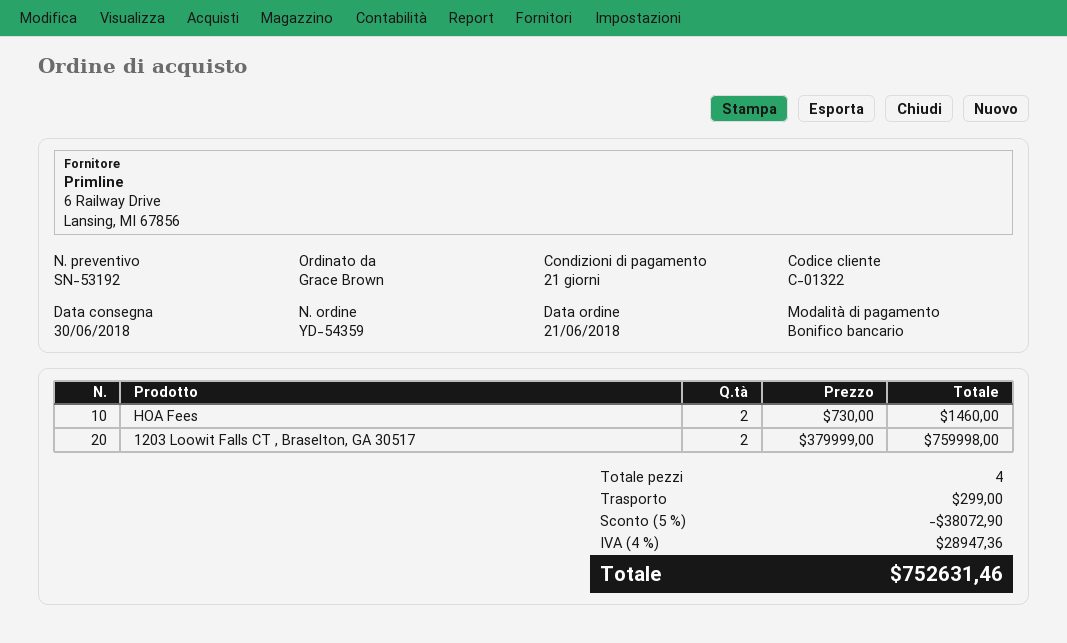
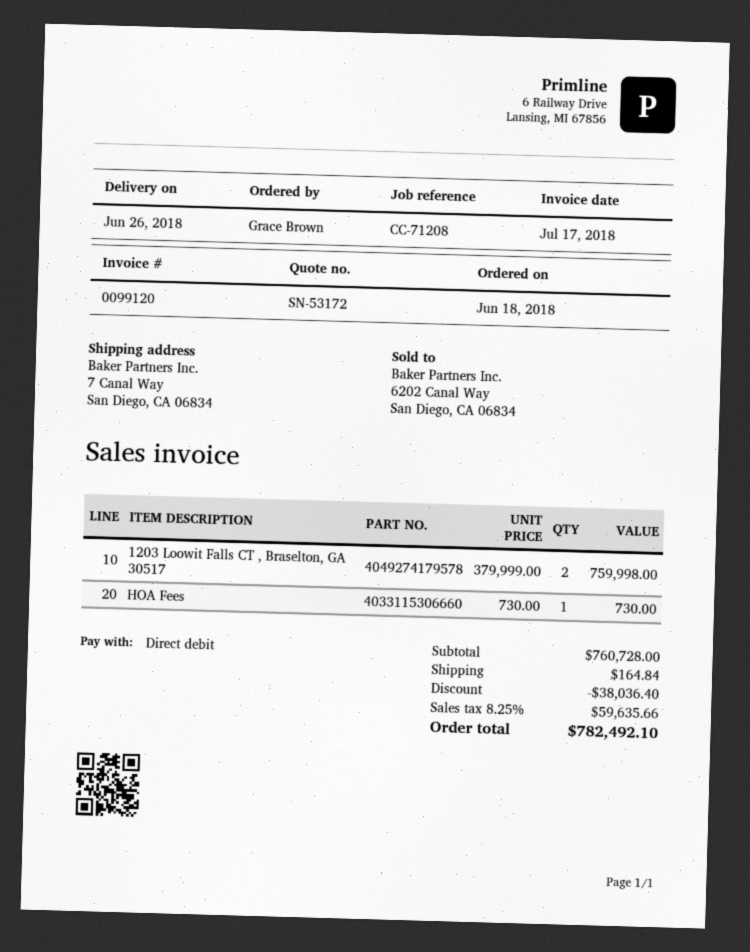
quote number: SN-53192 -> SN-53172
order date: 2018-06-21 -> 2018-06-18
delivery date: 2018-06-30 -> 2018-06-26
payment method: bank transfer -> direct debit
HOA Fees: 2 x 730.00 = 1460.00 -> 1 x 730.00 = 730.00
discount: 38072.90 -> 38036.40
shipping: 299.00 -> 164.84
tax: 4% = 28947.36 -> 8.25% = 59635.66
total: 752631.46 -> 782492.10

